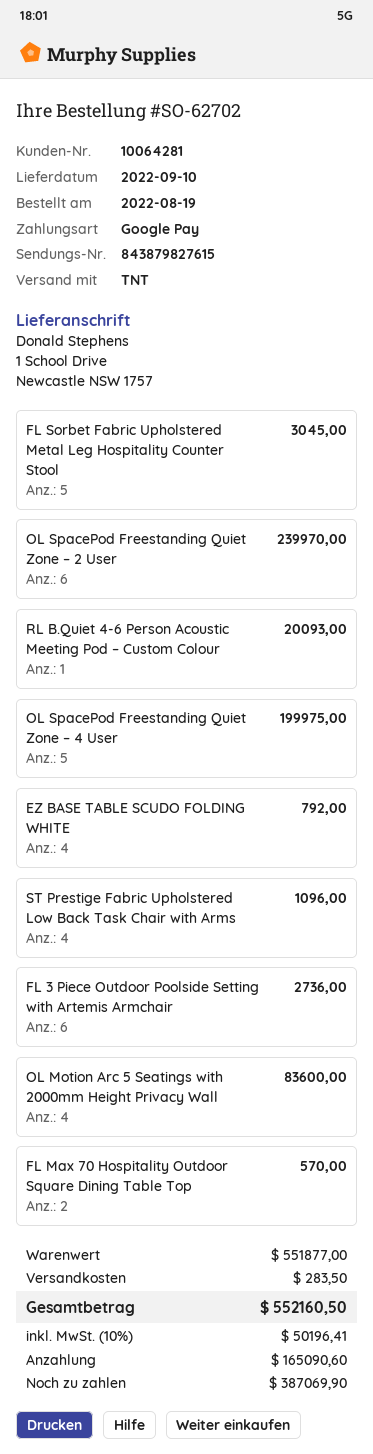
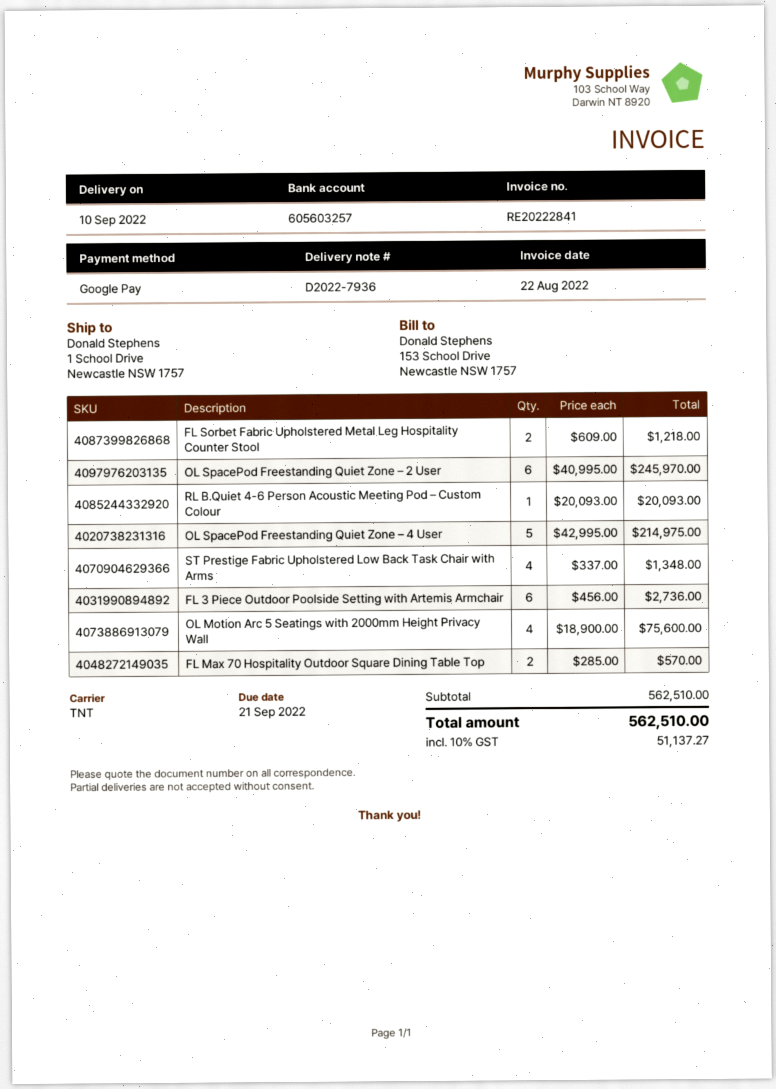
FL Sorbet Fabric Upholstered Metal Leg Hospitality Counter Stool: 5 for 3045.00 -> 2 for 1218.00
OL SpacePod Freestanding Quiet Zone – 2 User: 6 for 239970.00 -> 6 for 245970.00
OL SpacePod Freestanding Quiet Zone – 4 User: 5 for 199975.00 -> 5 for 214975.00
EZ BASE TABLE SCUDO FOLDING WHITE: 4 for 792.00 -> none
ST Prestige Fabric Upholstered Low Back Task Chair with Arms: 4 for 1096.00 -> 4 for 1348.00
OL Motion Arc 5 Seatings with 2000mm Height Privacy Wall: 4 for 83600.00 -> 4 for 75600.00
subtotal: 551877.00 -> 562510.00
shipping: 283.50 -> none
tax: 10% = 50196.41 -> 10% = 51137.27
total: 552160.50 -> 562510.00

